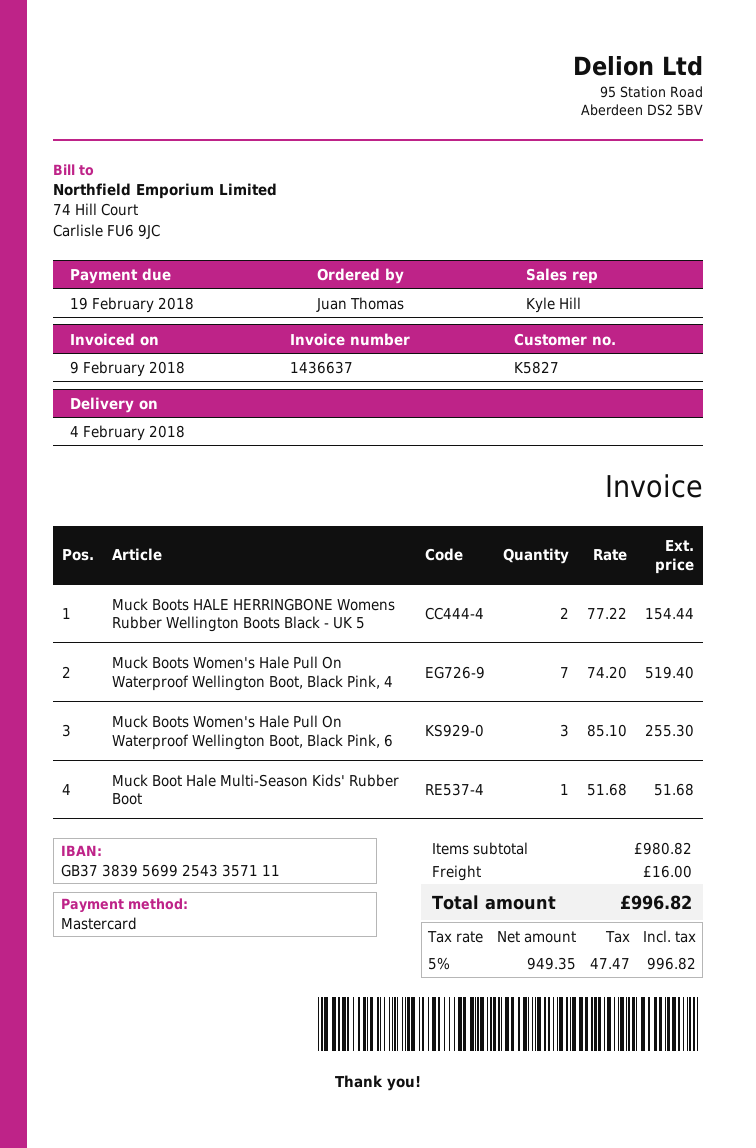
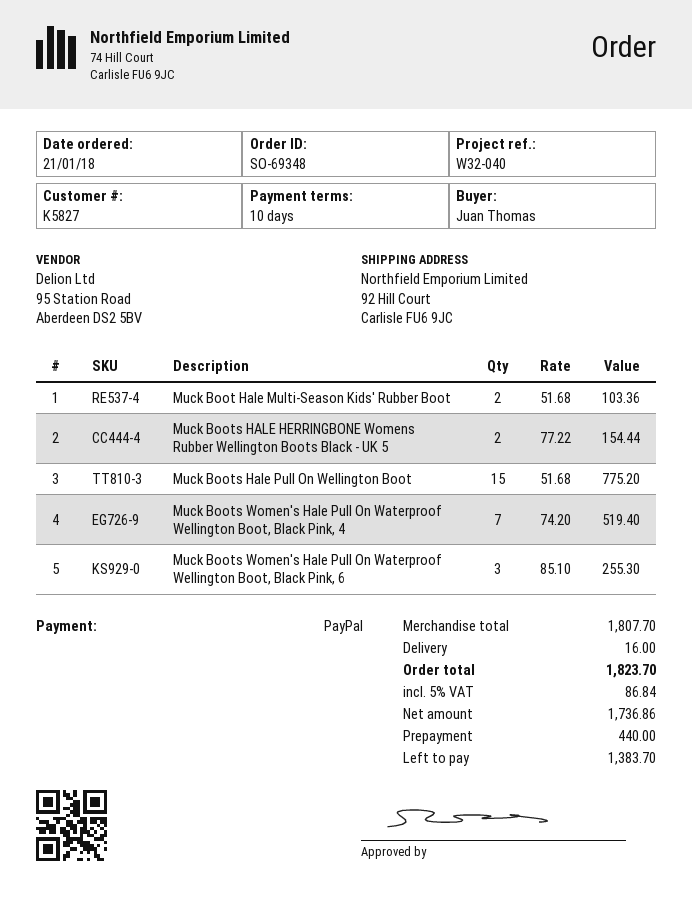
payment method: Mastercard -> PayPal
Muck Boot Hale Multi-Season Kids' Rubber Boot: 1 x 51.68 = 51.68 -> 2 x 51.68 = 103.36
Muck Boots Hale Pull On Wellington Boot: none -> 15 x 51.68 = 775.20
subtotal: 980.82 -> 1807.70
net: 949.35 -> 1736.86
tax: 5% = 47.47 -> 5% = 86.84
total: 996.82 -> 1823.70

